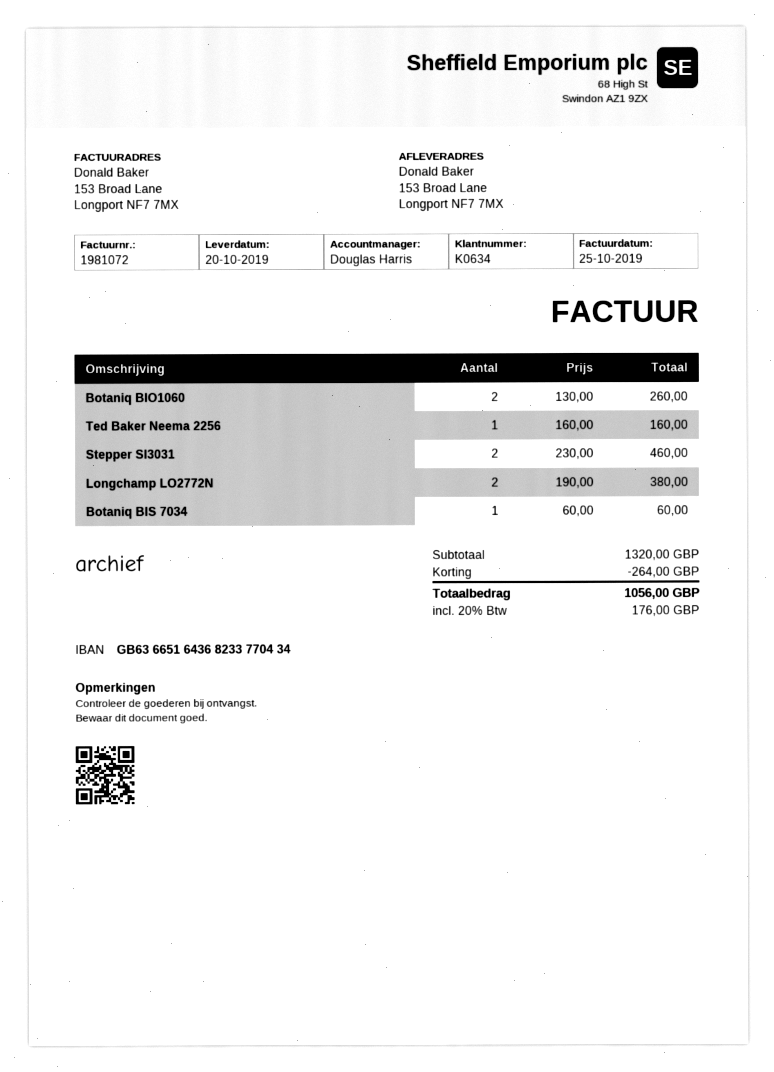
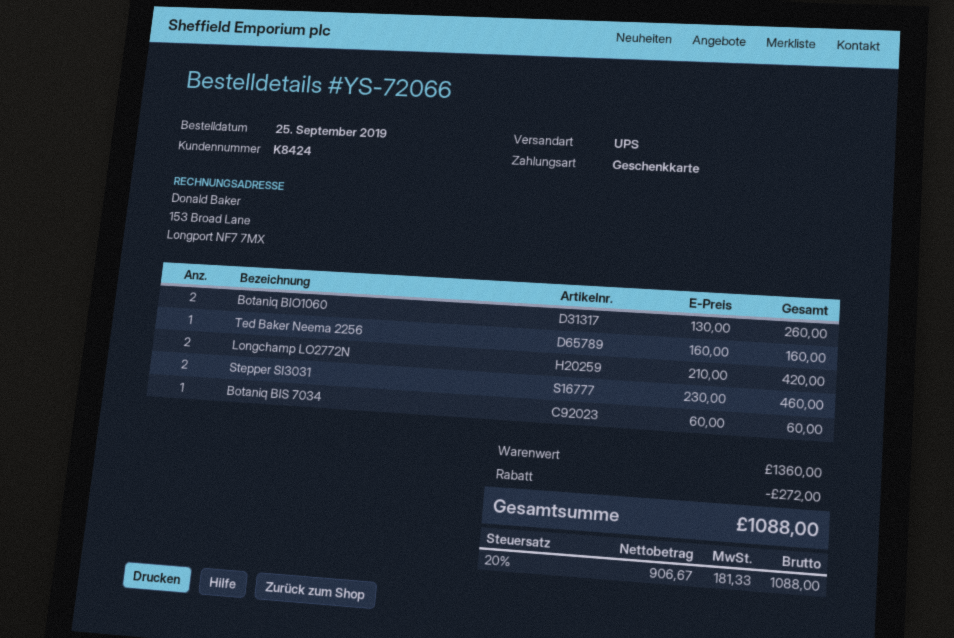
customer number: K0634 -> K8424
Longchamp LO2772N: 2 x 190.00 = 380.00 -> 2 x 210.00 = 420.00
subtotal: 1320.00 -> 1360.00
discount: 264.00 -> 272.00
tax: 20% = 176.00 -> 20% = 181.33
total: 1056.00 -> 1088.00

